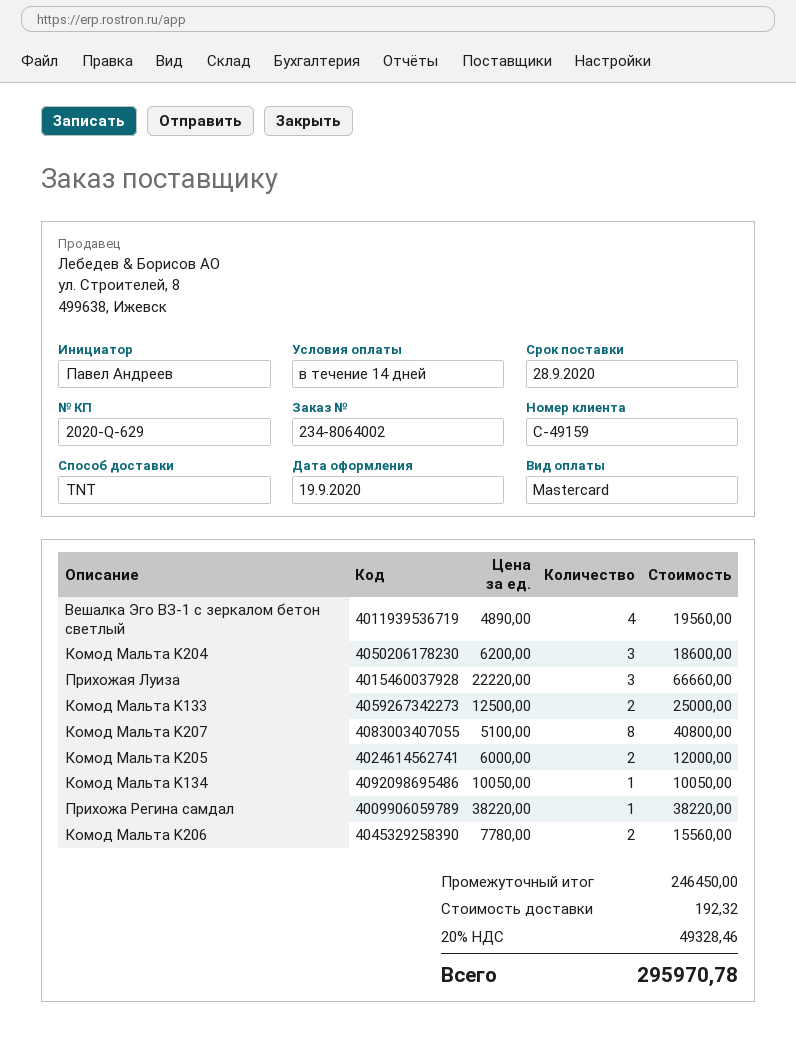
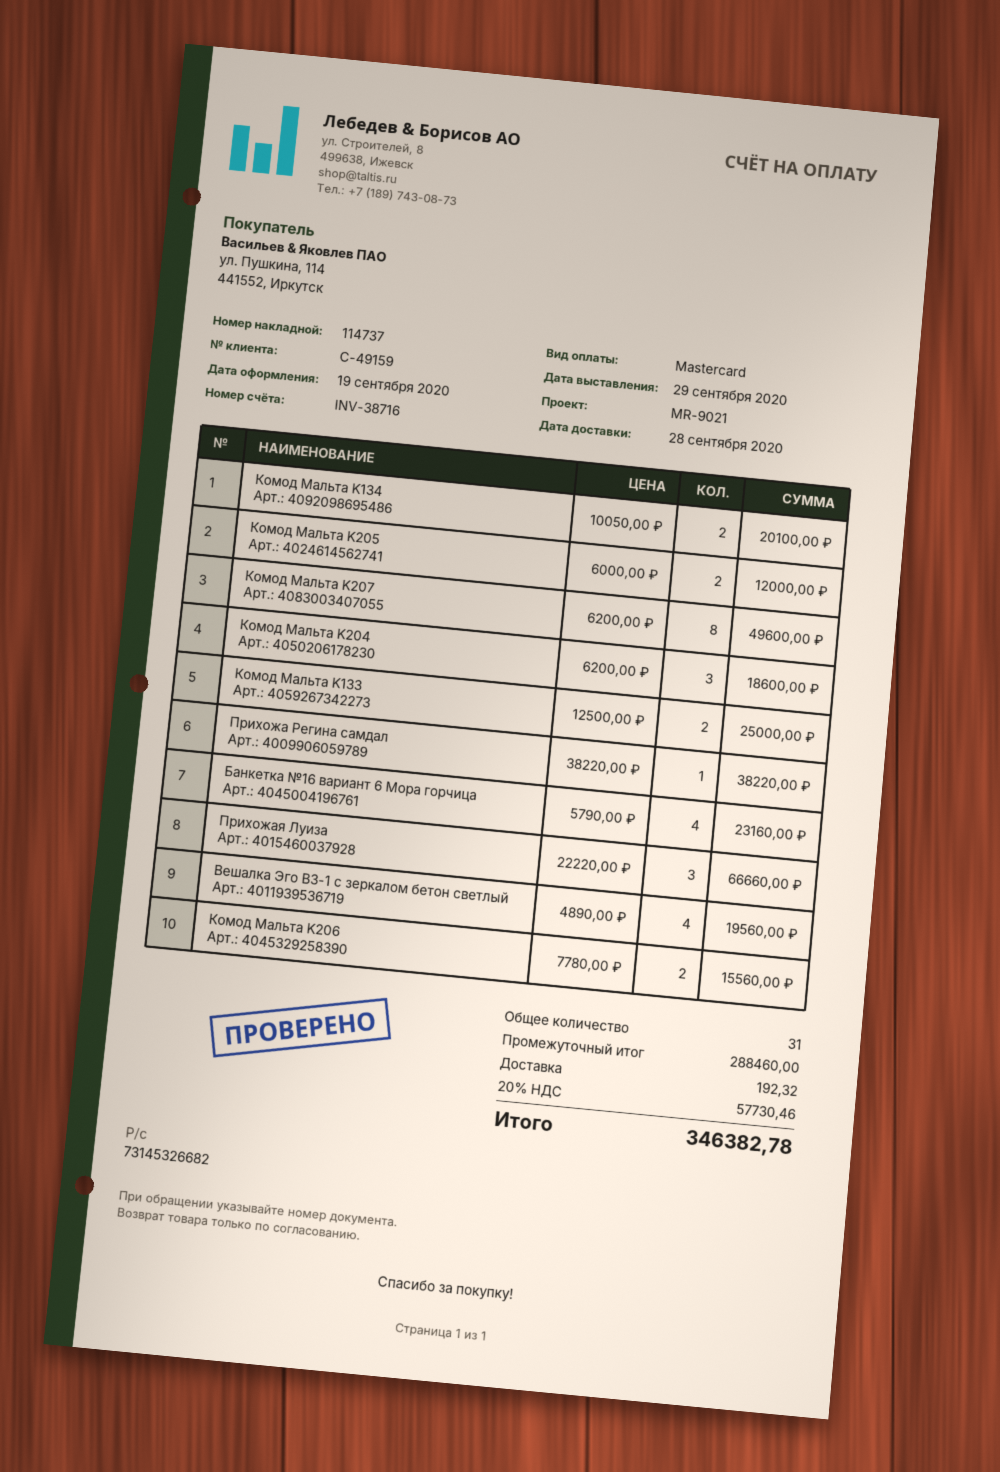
Комод Мальта K207: 8 x 5100.00 = 40800.00 -> 8 x 6200.00 = 49600.00
Комод Мальта K134: 1 x 10050.00 = 10050.00 -> 2 x 10050.00 = 20100.00
Банкетка №16 вариант 6 Мора горчица: none -> 4 x 5790.00 = 23160.00
subtotal: 246450.00 -> 288460.00
tax: 20% = 49328.46 -> 20% = 57730.46
total: 295970.78 -> 346382.78

